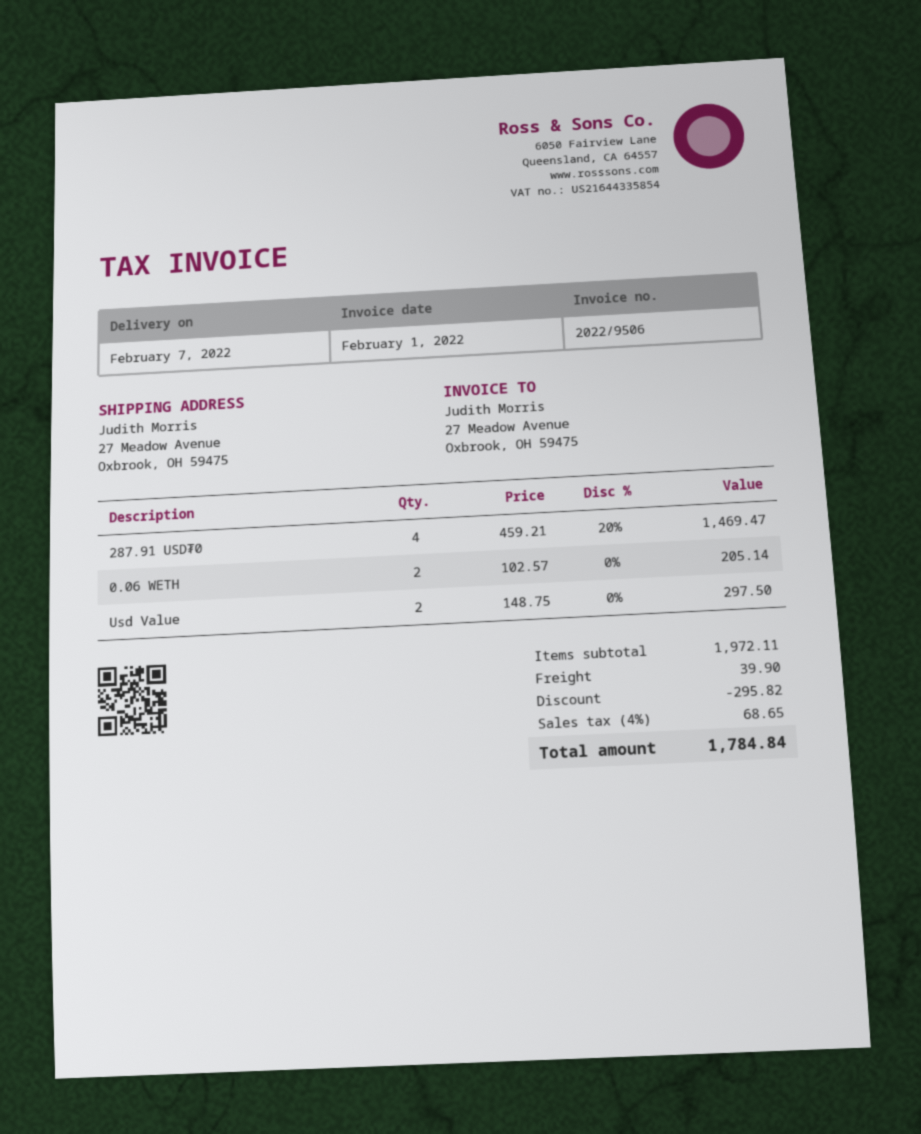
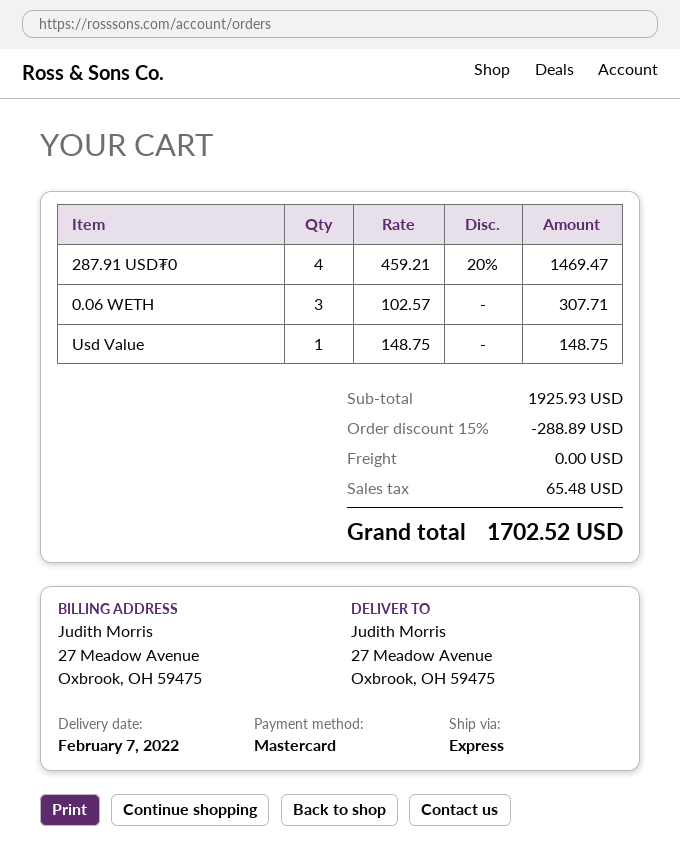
0.06 WETH: 2 x 102.57 = 205.14 -> 3 x 102.57 = 307.71
Usd Value: 2 x 148.75 = 297.50 -> 1 x 148.75 = 148.75
subtotal: 1972.11 -> 1925.93
discount: 295.82 -> 288.89
shipping: 39.90 -> 0.00
tax: 68.65 -> 65.48
total: 1784.84 -> 1702.52

